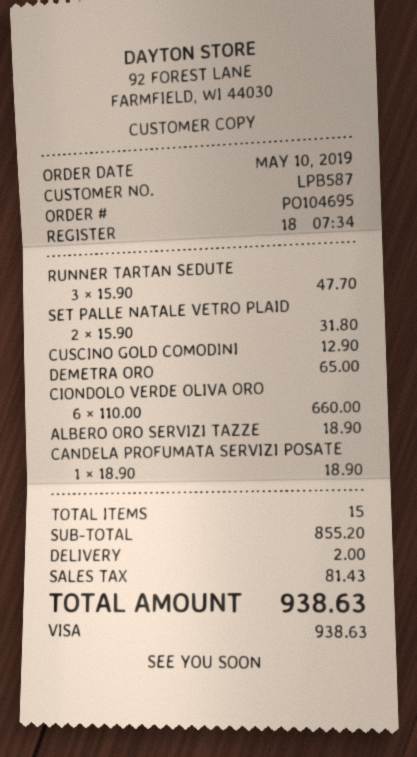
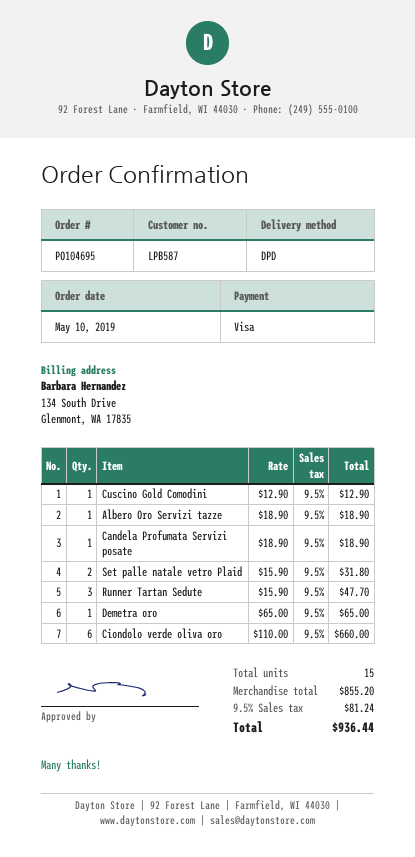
shipping: 2.00 -> none
tax: 81.43 -> 81.24
total: 938.63 -> 936.44

